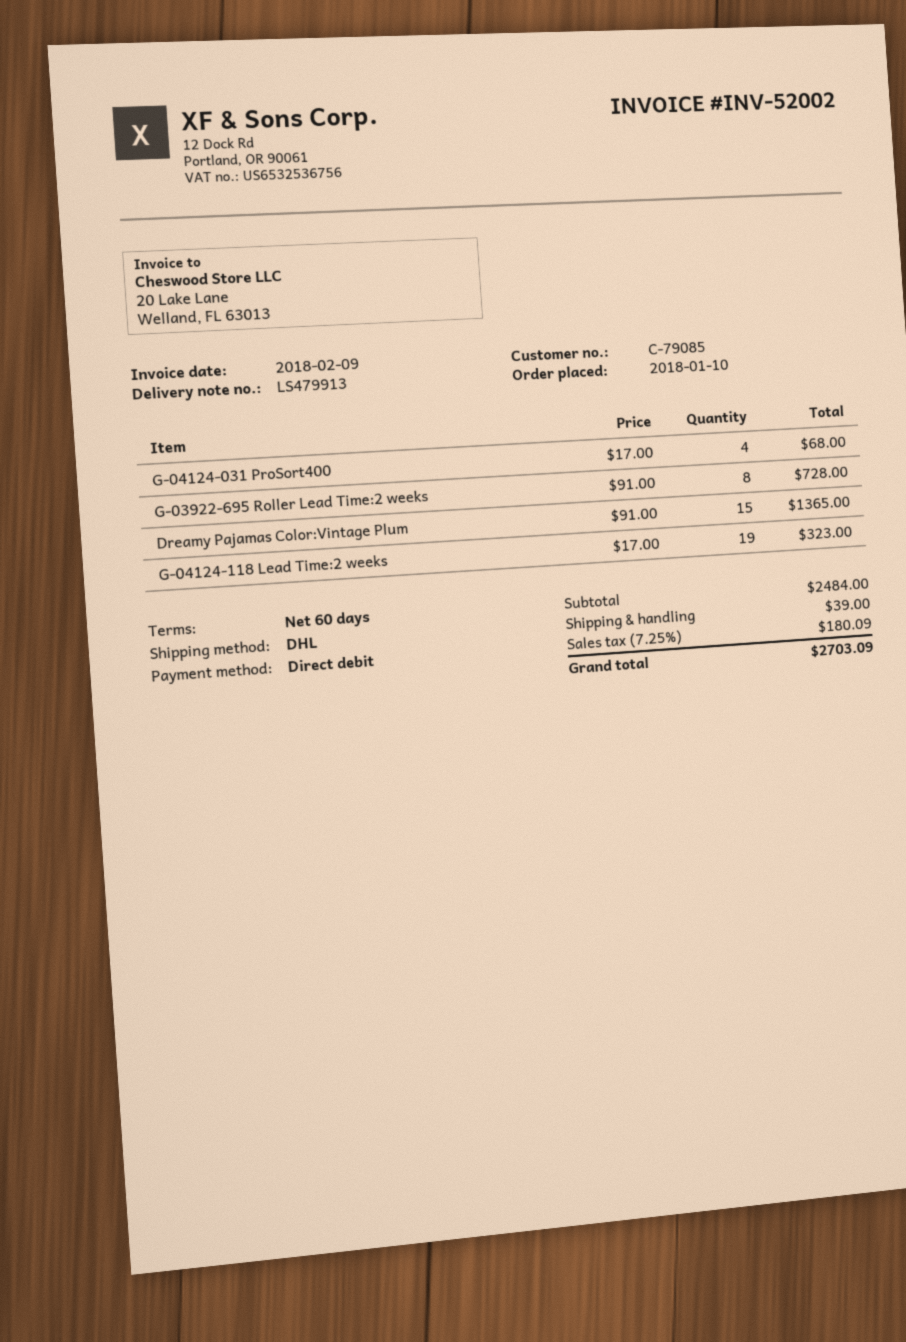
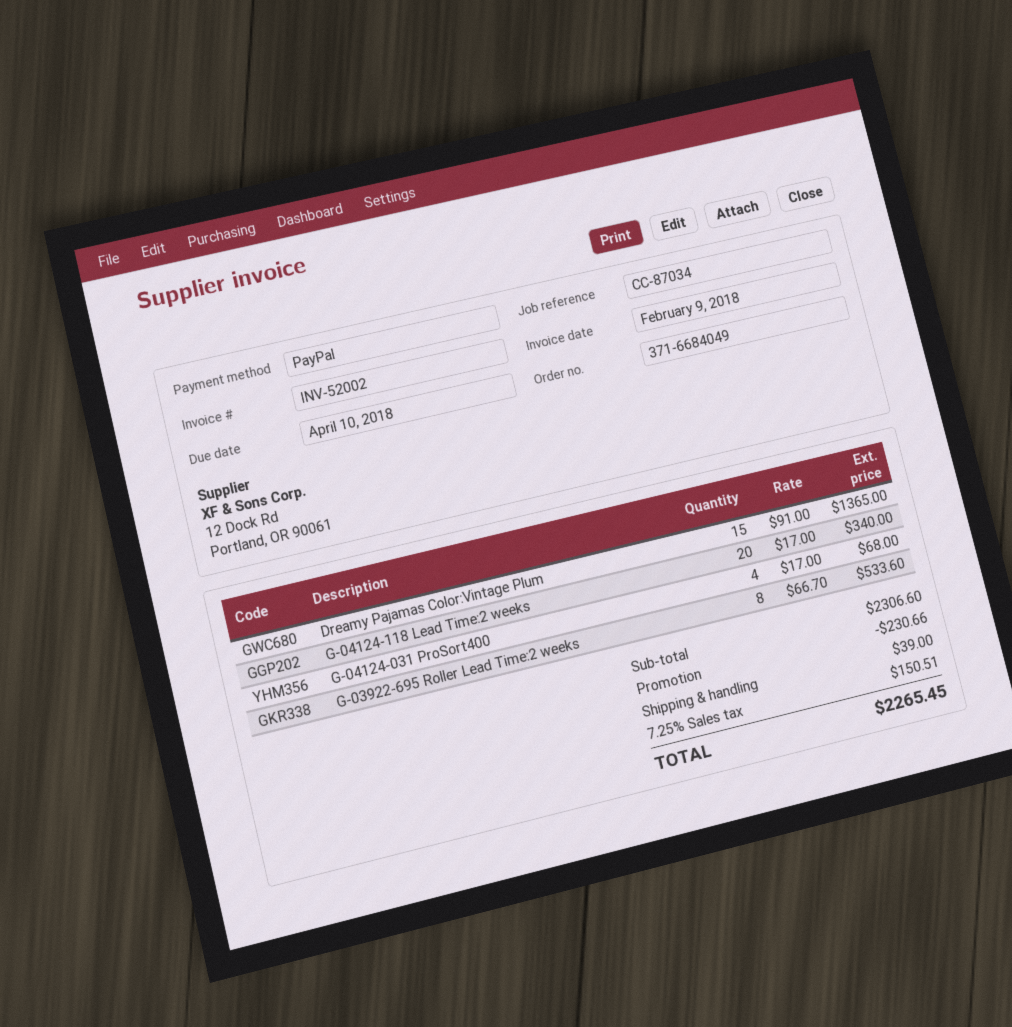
payment method: direct debit -> PayPal
G-03922-695 Roller Lead Time:2 weeks: 8 x 91.00 = 728.00 -> 8 x 66.70 = 533.60
G-04124-118 Lead Time:2 weeks: 19 x 17.00 = 323.00 -> 20 x 17.00 = 340.00
subtotal: 2484.00 -> 2306.60
discount: none -> 230.66
tax: 7.25% = 180.09 -> 7.25% = 150.51
total: 2703.09 -> 2265.45

